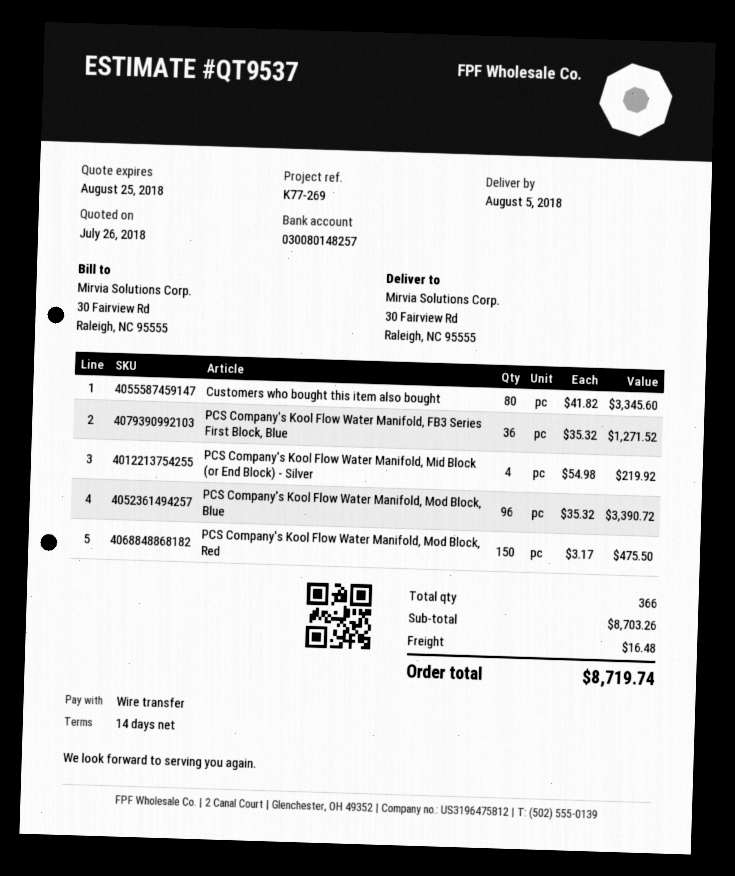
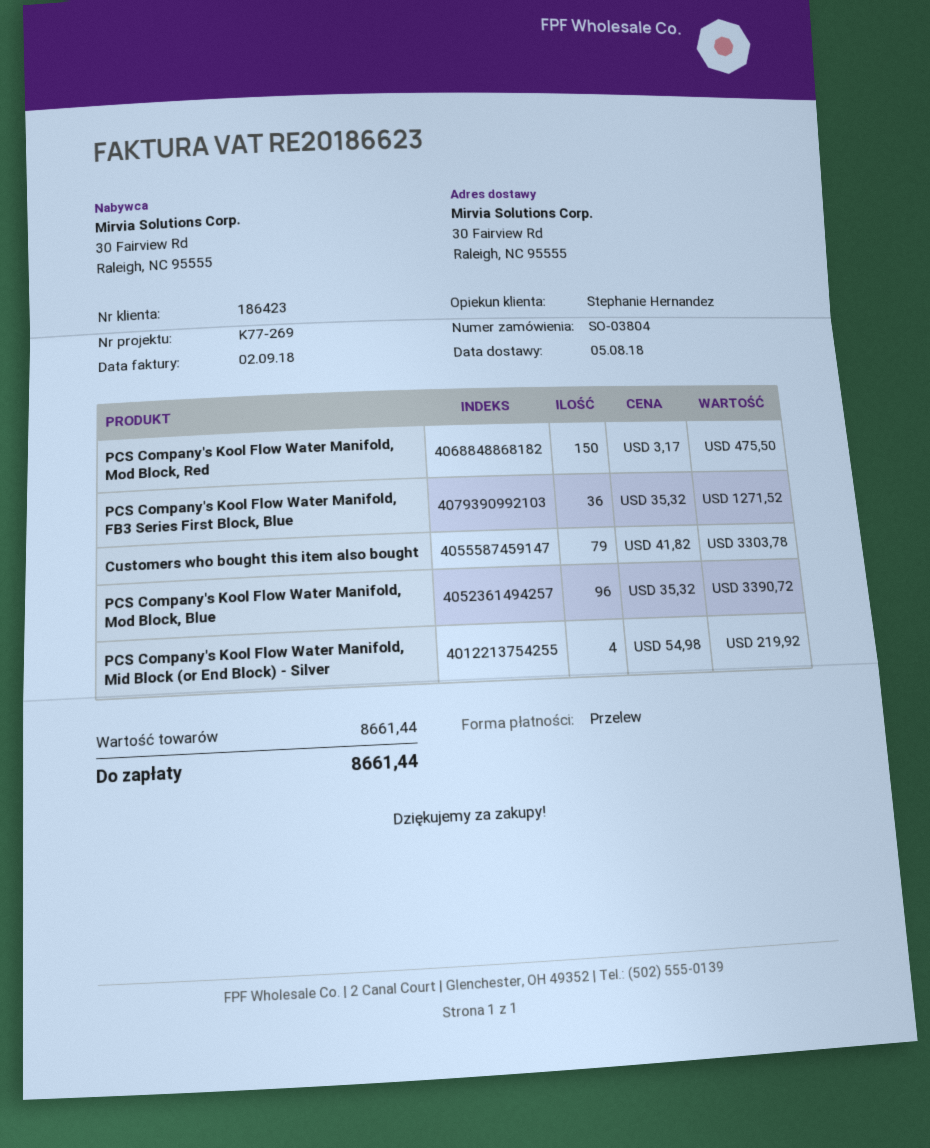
Customers who bought this item also bought: 80 x 41.82 = 3345.60 -> 79 x 41.82 = 3303.78
subtotal: 8703.26 -> 8661.44
shipping: 16.48 -> none
total: 8719.74 -> 8661.44

